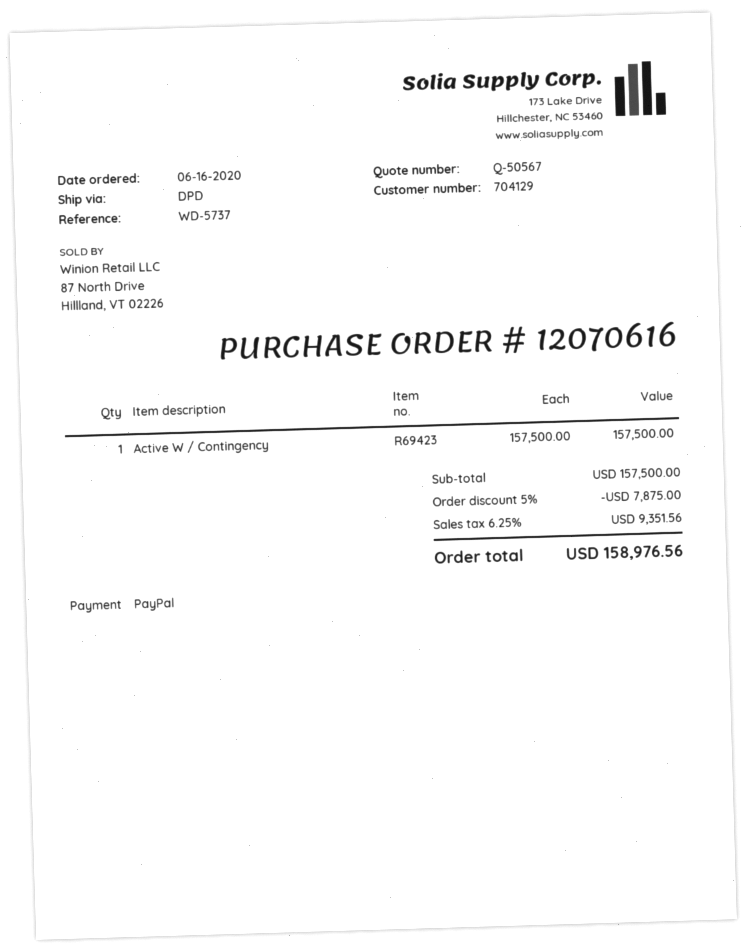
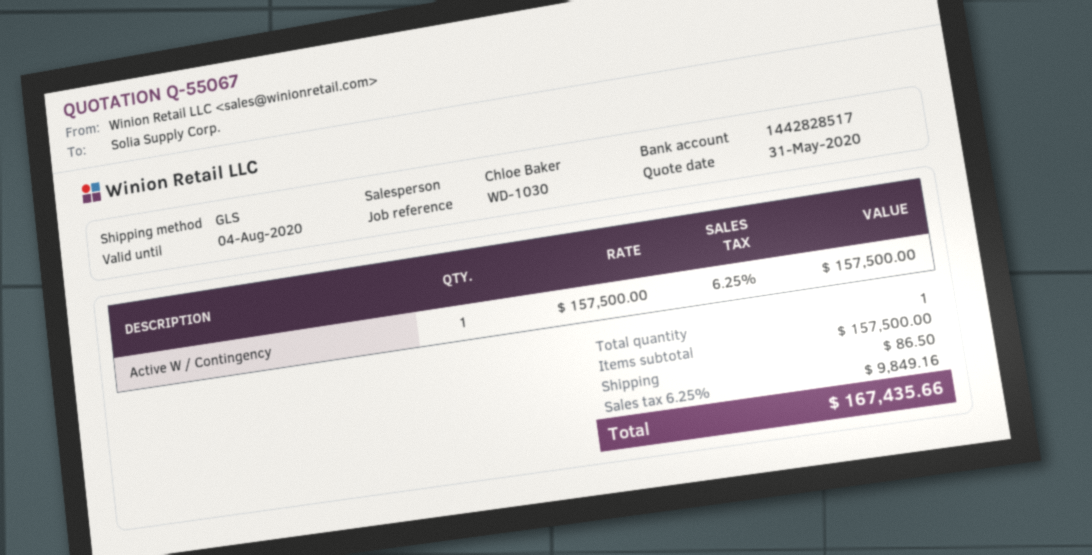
quote number: Q-50567 -> Q-55067
reference: WD-5737 -> WD-1030
shipping method: DPD -> GLS
discount: 5% = 7875.00 -> none
shipping: none -> 86.50
tax: 6.25% = 9351.56 -> 6.25% = 9849.16
total: 158976.56 -> 167435.66

